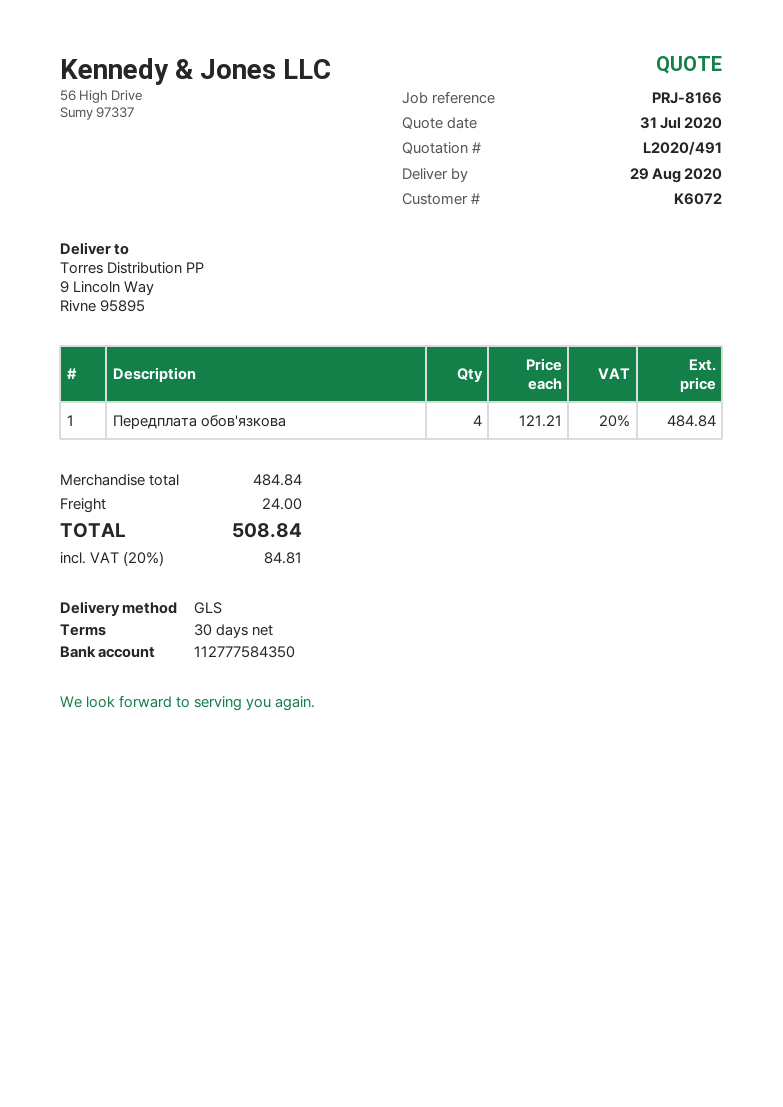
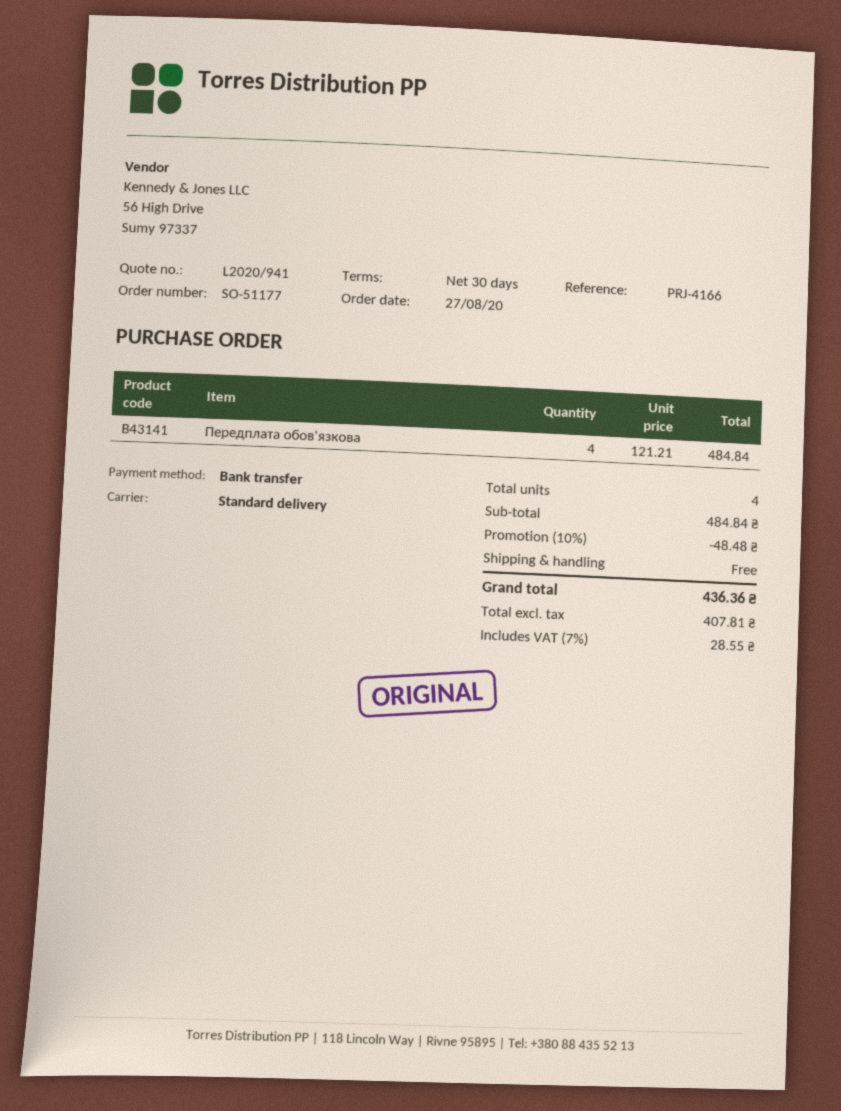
quote number: L2020/491 -> L2020/941
reference: PRJ-8166 -> PRJ-4166
shipping method: GLS -> standard
discount: none -> 10% = 48.48
shipping: 24.00 -> 0.00
tax: 20% = 84.81 -> 7% = 28.55
total: 508.84 -> 436.36

